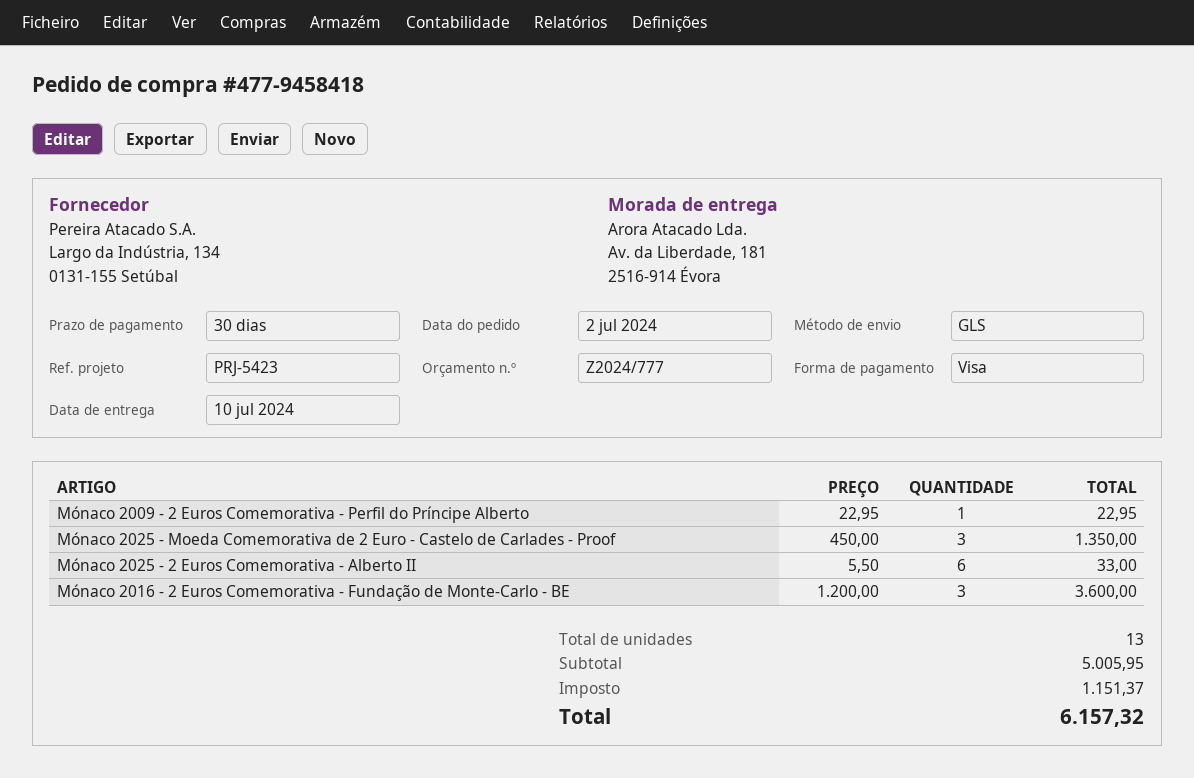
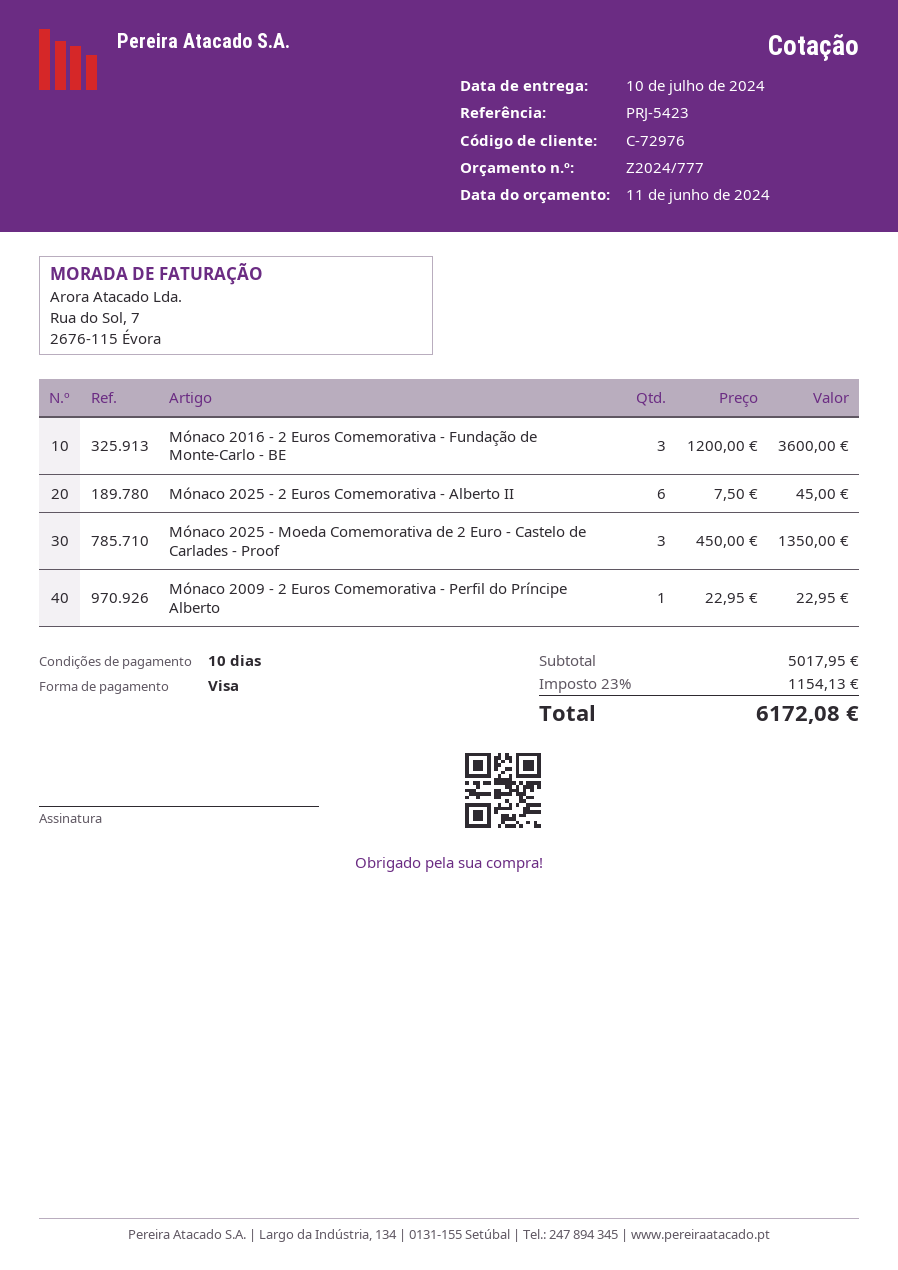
payment terms: 30 days -> 10 days
Mónaco 2025 - 2 Euros Comemorativa - Alberto II: 6 x 5.50 = 33.00 -> 6 x 7.50 = 45.00
subtotal: 5005.95 -> 5017.95
tax: 1151.37 -> 1154.13
total: 6157.32 -> 6172.08

